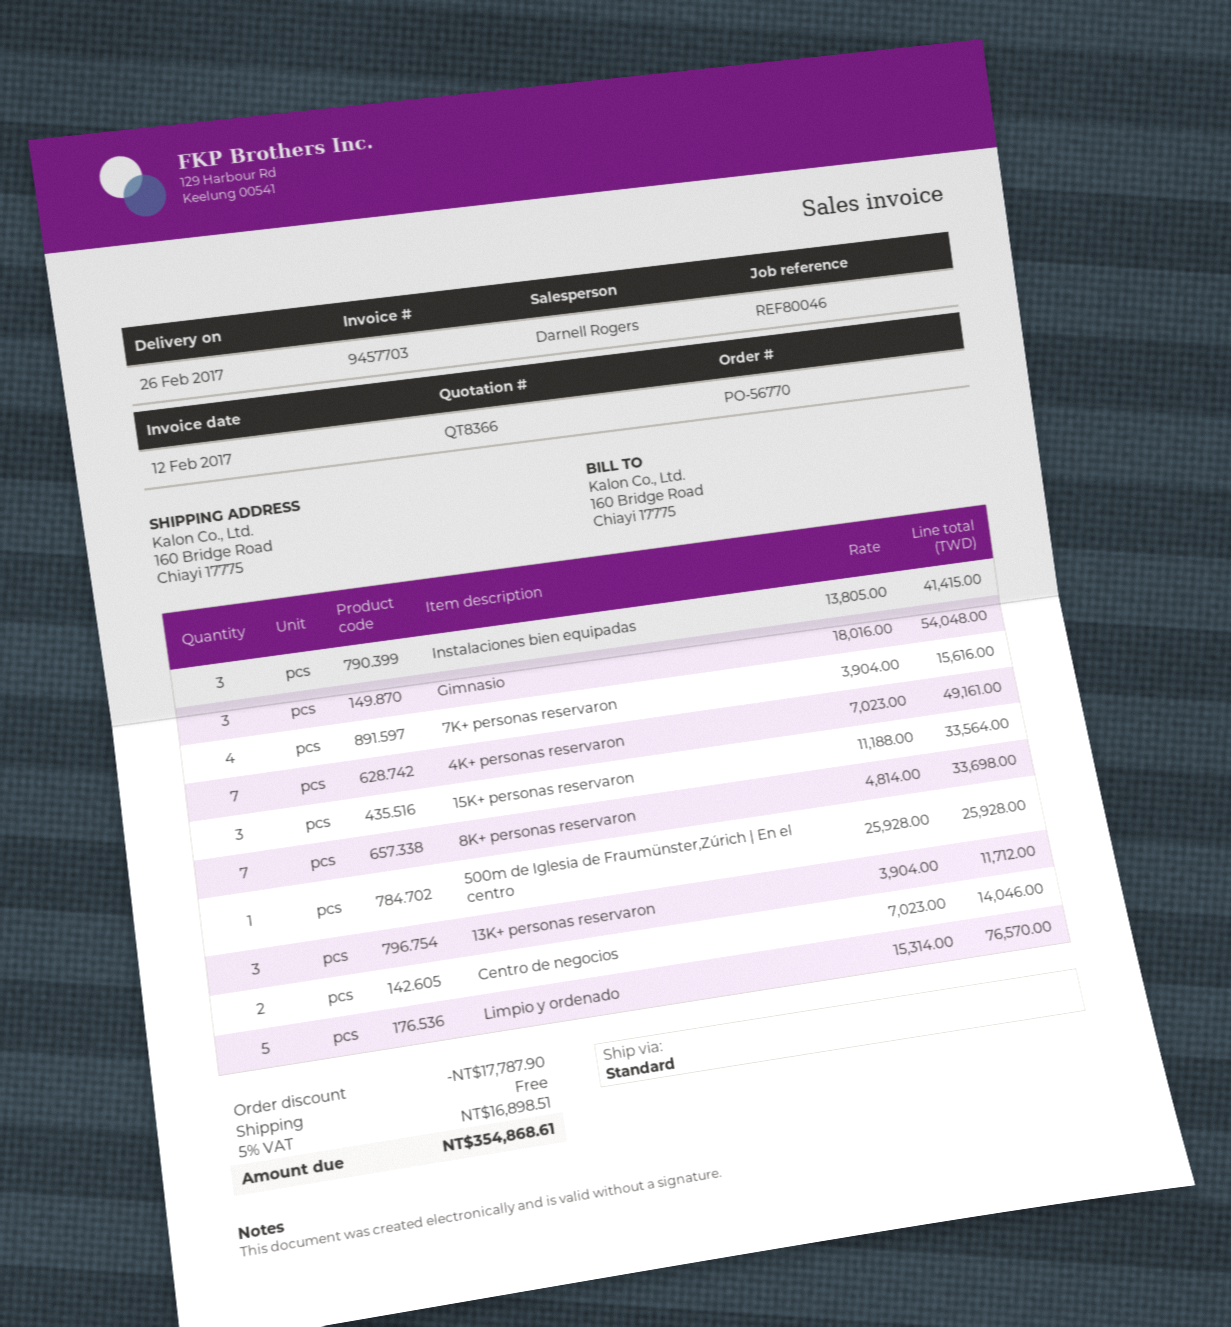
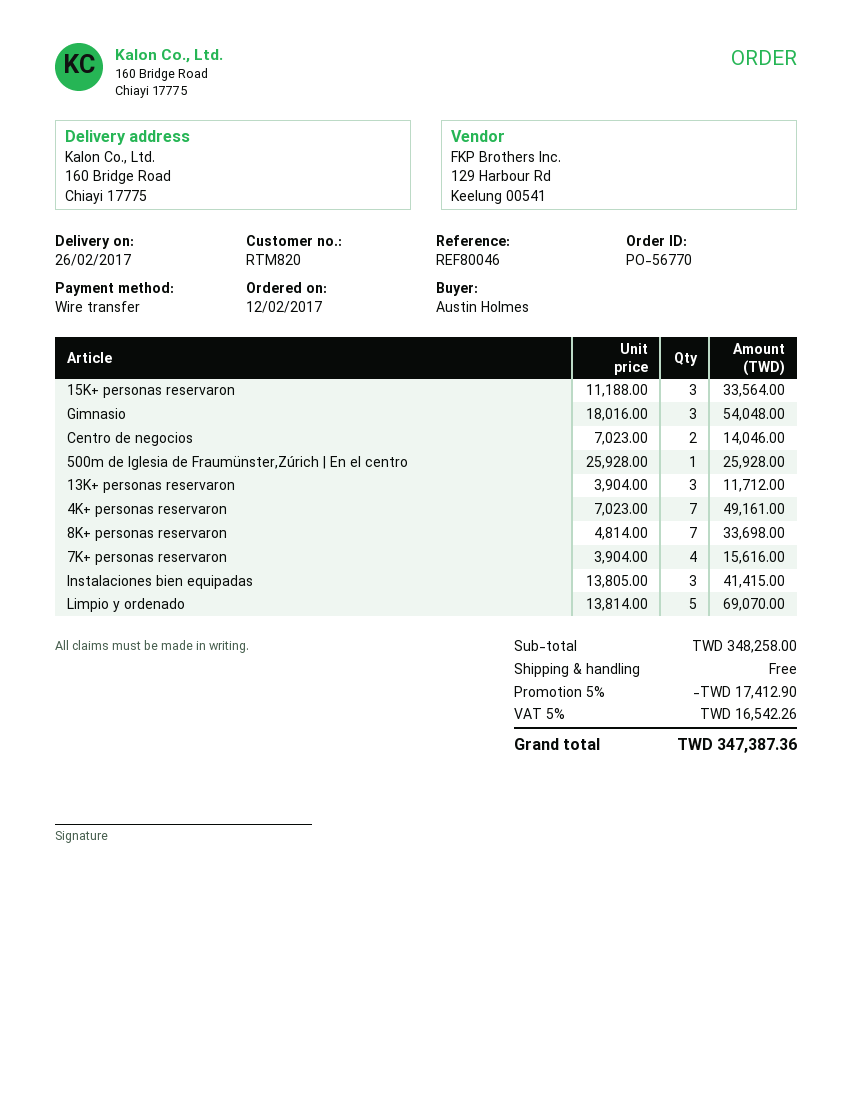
Limpio y ordenado: 5 x 15314.00 = 76570.00 -> 5 x 13814.00 = 69070.00
discount: 17787.90 -> 17412.90
tax: 5% = 16898.51 -> 5% = 16542.26
total: 354868.61 -> 347387.36

